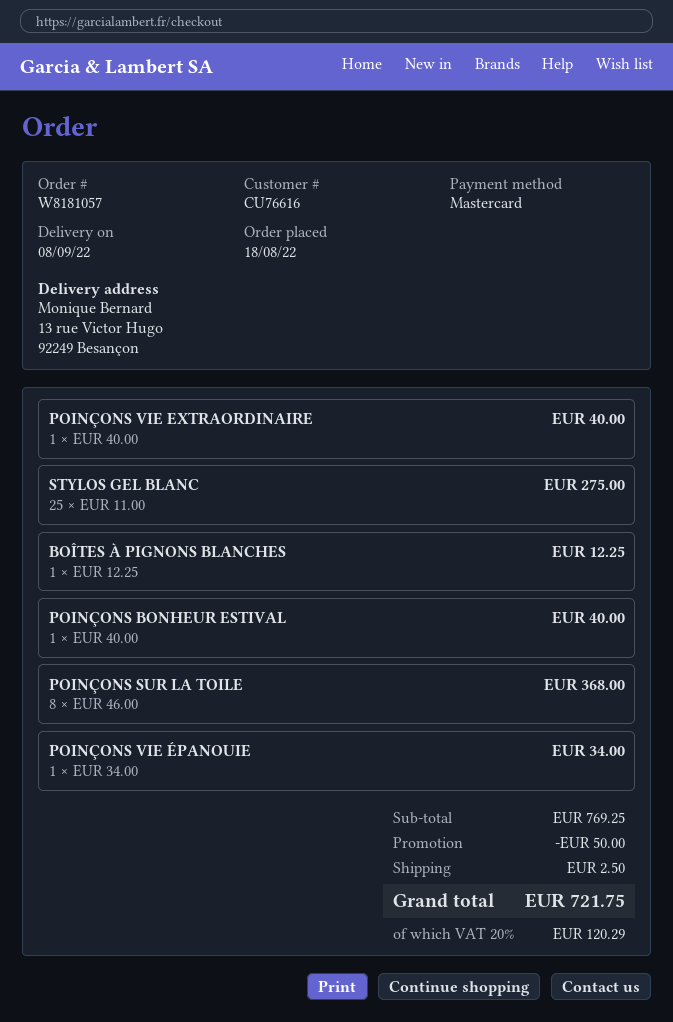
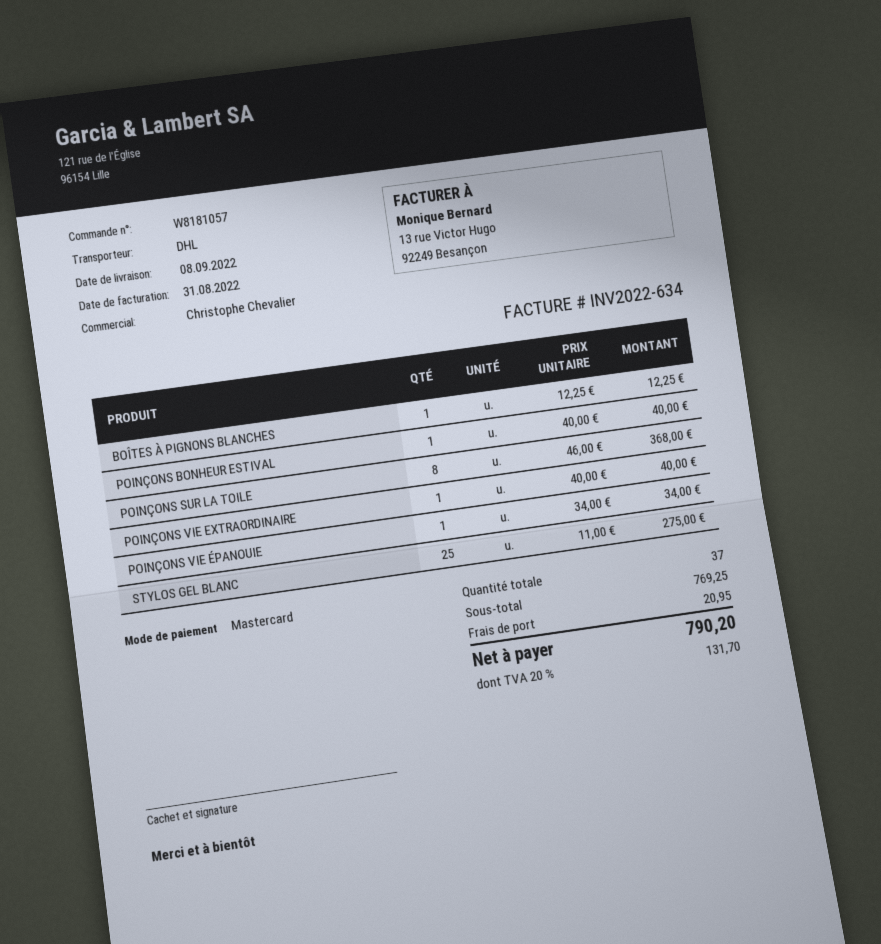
discount: 50.00 -> none
shipping: 2.50 -> 20.95
tax: 20% = 120.29 -> 20% = 131.70
total: 721.75 -> 790.20

